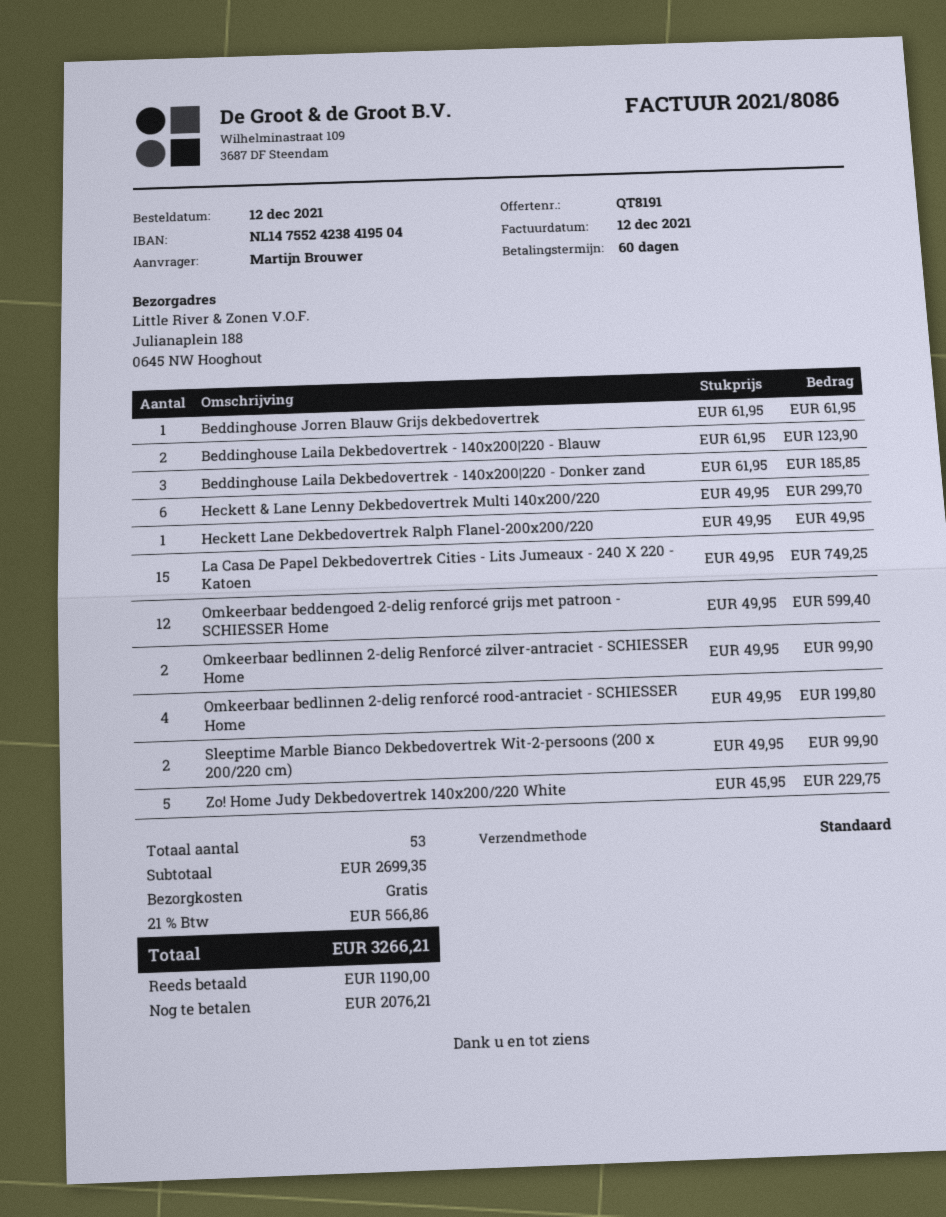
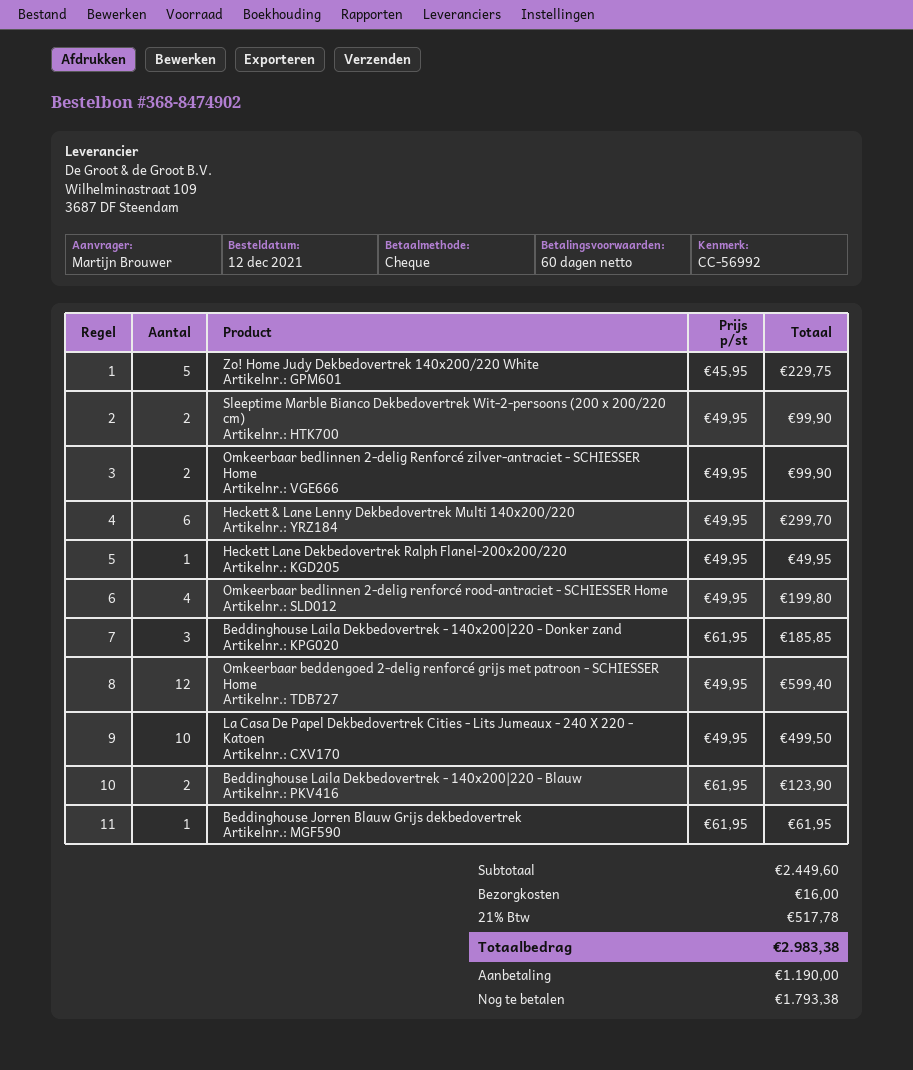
La Casa De Papel Dekbedovertrek Cities - Lits Jumeaux - 240 X 220 - Katoen: 15 x 49.95 = 749.25 -> 10 x 49.95 = 499.50
subtotal: 2699.35 -> 2449.60
shipping: 0.00 -> 16.00
tax: 21% = 566.86 -> 21% = 517.78
total: 3266.21 -> 2983.38
balance: 2076.21 -> 1793.38

